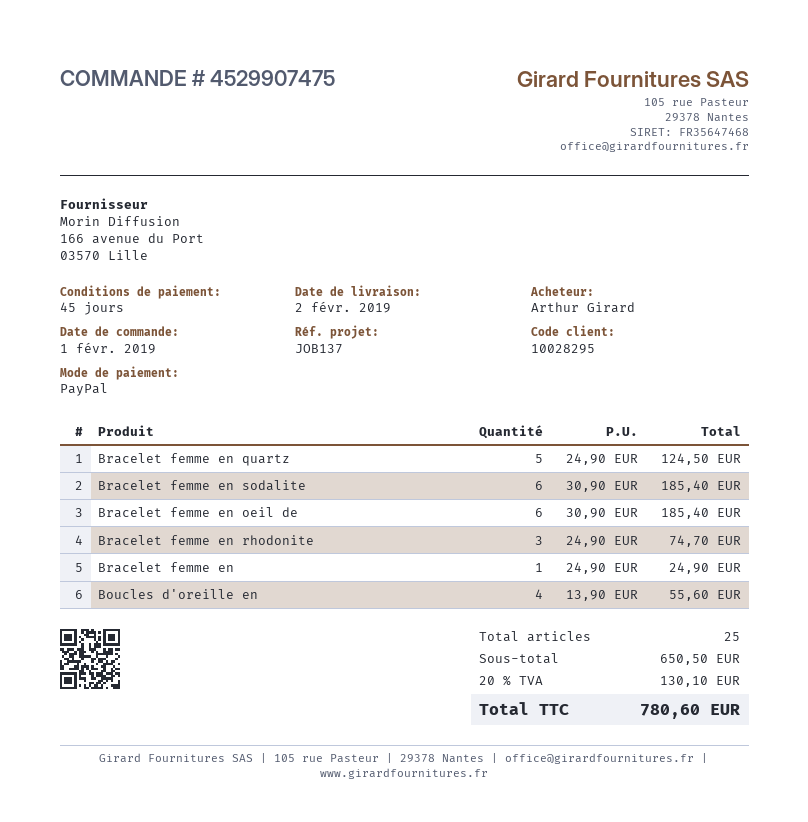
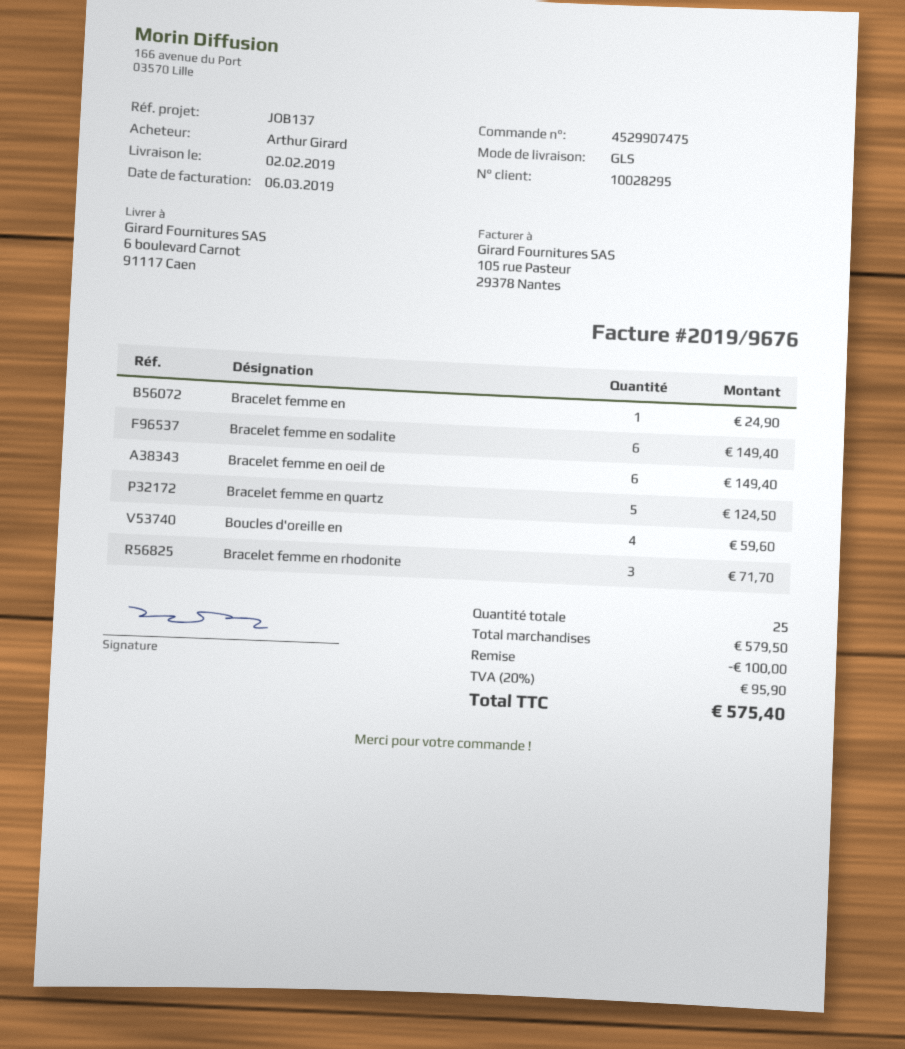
Bracelet femme en sodalite: 6 for 185.40 -> 6 for 149.40
Bracelet femme en oeil de: 6 for 185.40 -> 6 for 149.40
Bracelet femme en rhodonite: 3 for 74.70 -> 3 for 71.70
Boucles d'oreille en: 4 for 55.60 -> 4 for 59.60
subtotal: 650.50 -> 579.50
discount: none -> 100.00
tax: 20% = 130.10 -> 20% = 95.90
total: 780.60 -> 575.40

